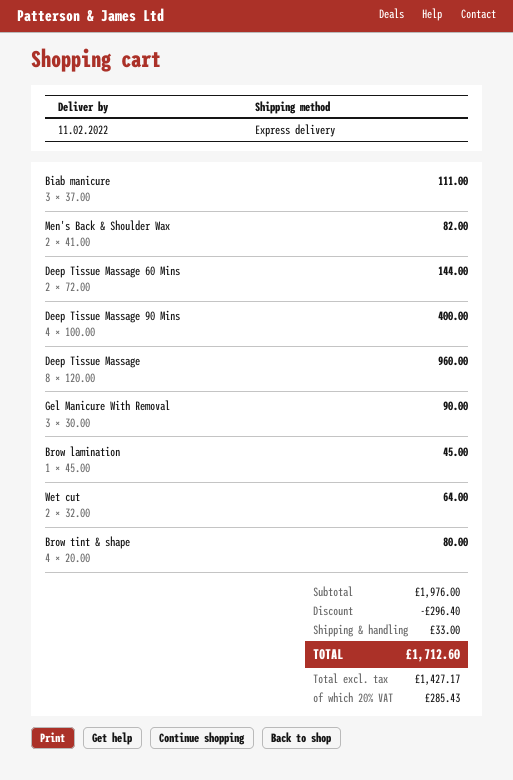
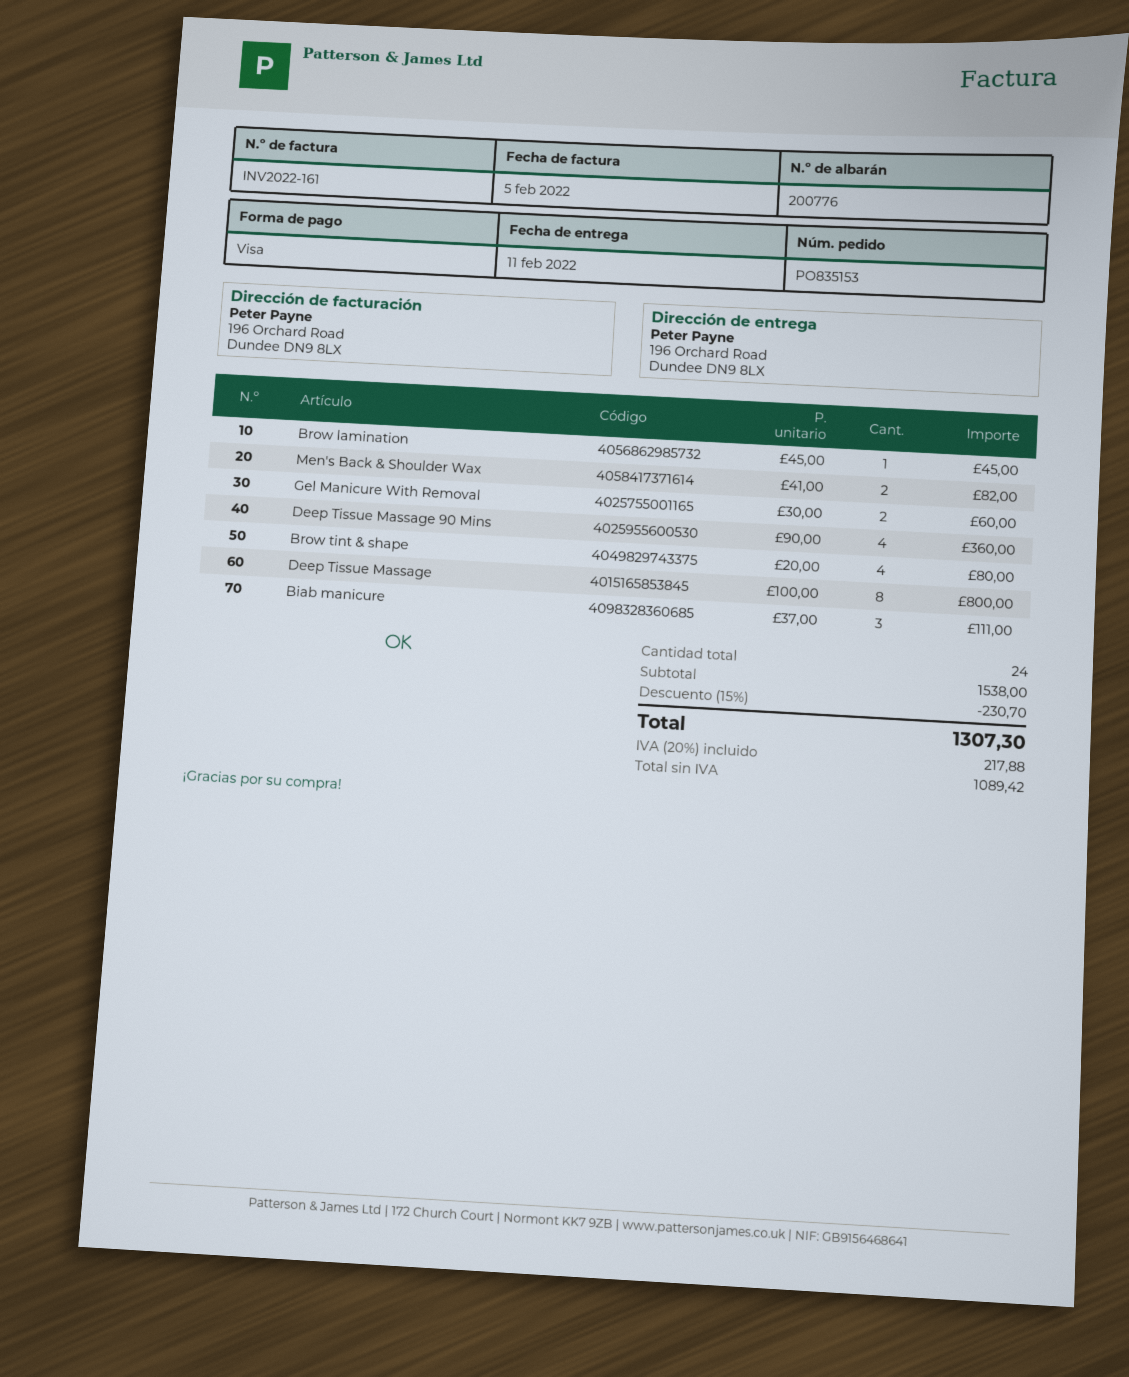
Deep Tissue Massage 60 Mins: 2 x 72.00 = 144.00 -> none
Deep Tissue Massage 90 Mins: 4 x 100.00 = 400.00 -> 4 x 90.00 = 360.00
Deep Tissue Massage: 8 x 120.00 = 960.00 -> 8 x 100.00 = 800.00
Gel Manicure With Removal: 3 x 30.00 = 90.00 -> 2 x 30.00 = 60.00
Wet cut: 2 x 32.00 = 64.00 -> none
subtotal: 1976.00 -> 1538.00
discount: 296.40 -> 230.70
shipping: 33.00 -> none
net: 1427.17 -> 1089.42
tax: 20% = 285.43 -> 20% = 217.88
total: 1712.60 -> 1307.30

